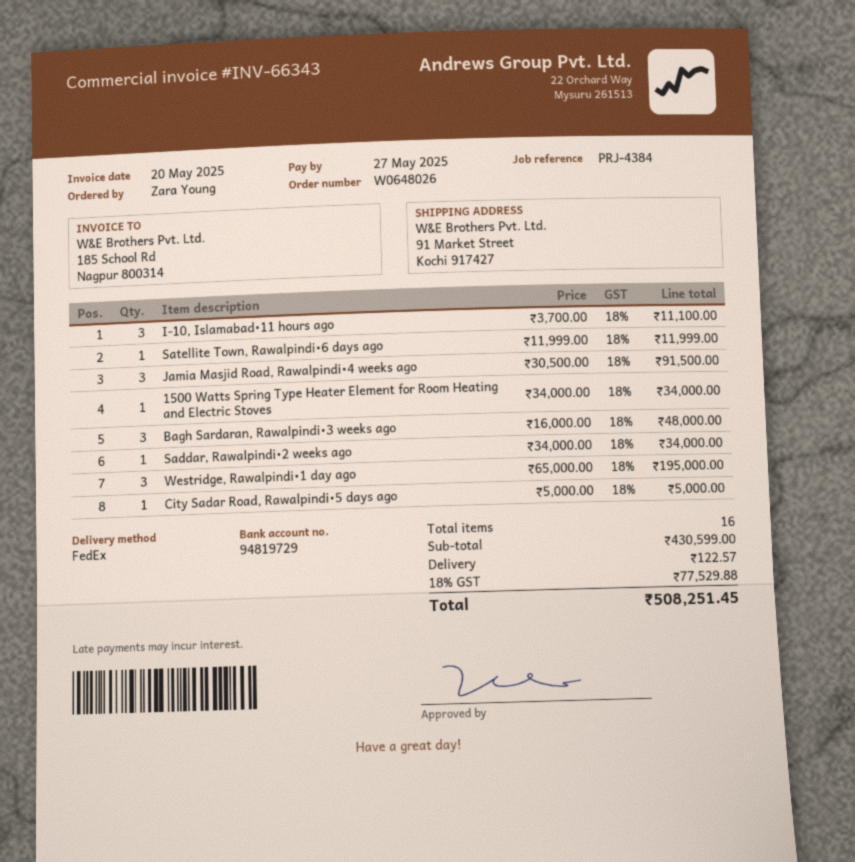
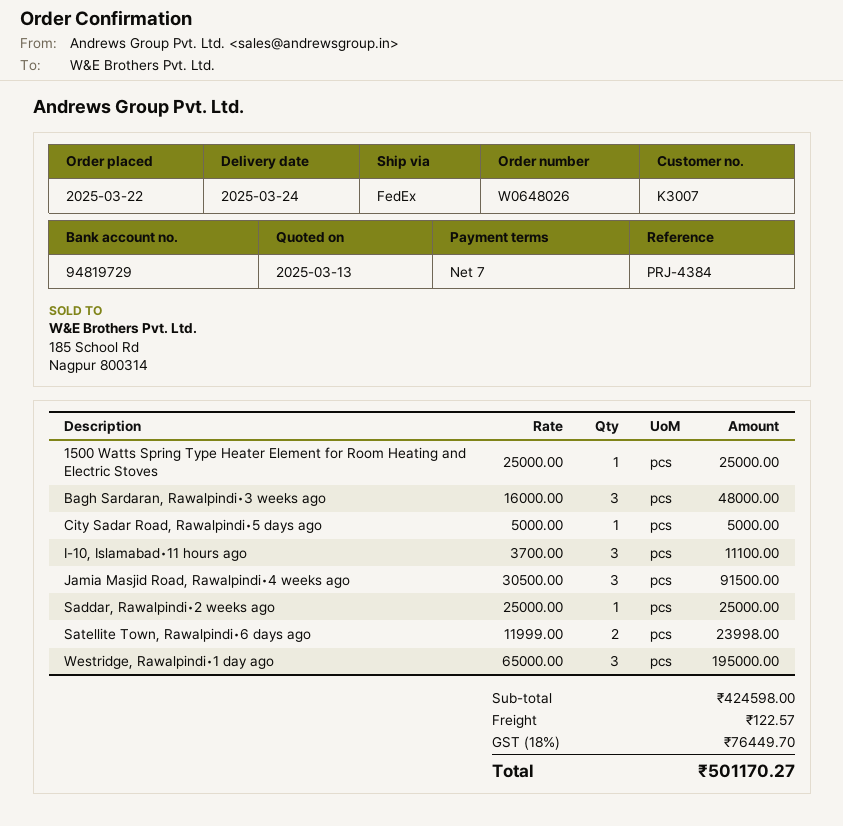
Satellite Town, Rawalpindi•6 days ago: 1 x 11999.00 = 11999.00 -> 2 x 11999.00 = 23998.00
1500 Watts Spring Type Heater Element for Room Heating and Electric Stoves: 1 x 34000.00 = 34000.00 -> 1 x 25000.00 = 25000.00
Saddar, Rawalpindi•2 weeks ago: 1 x 34000.00 = 34000.00 -> 1 x 25000.00 = 25000.00
subtotal: 430599.00 -> 424598.00
tax: 18% = 77529.88 -> 18% = 76449.70
total: 508251.45 -> 501170.27

